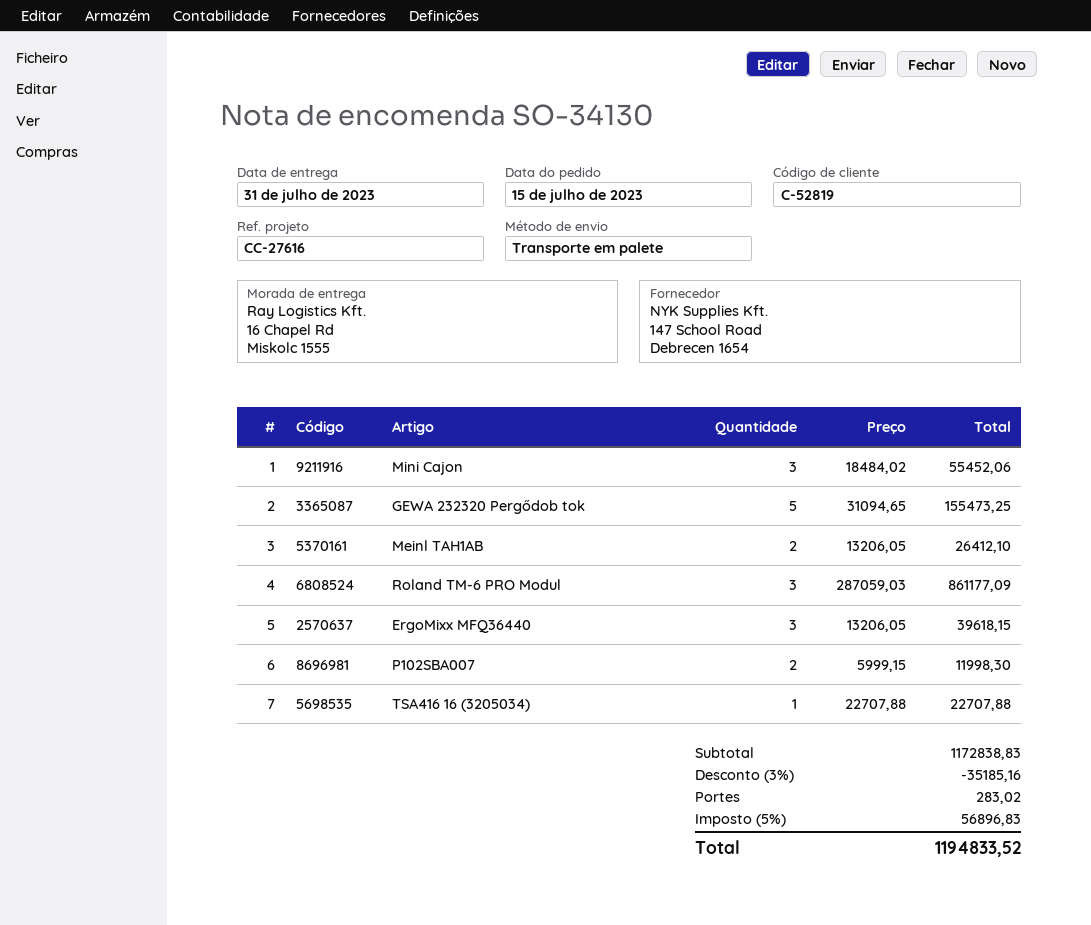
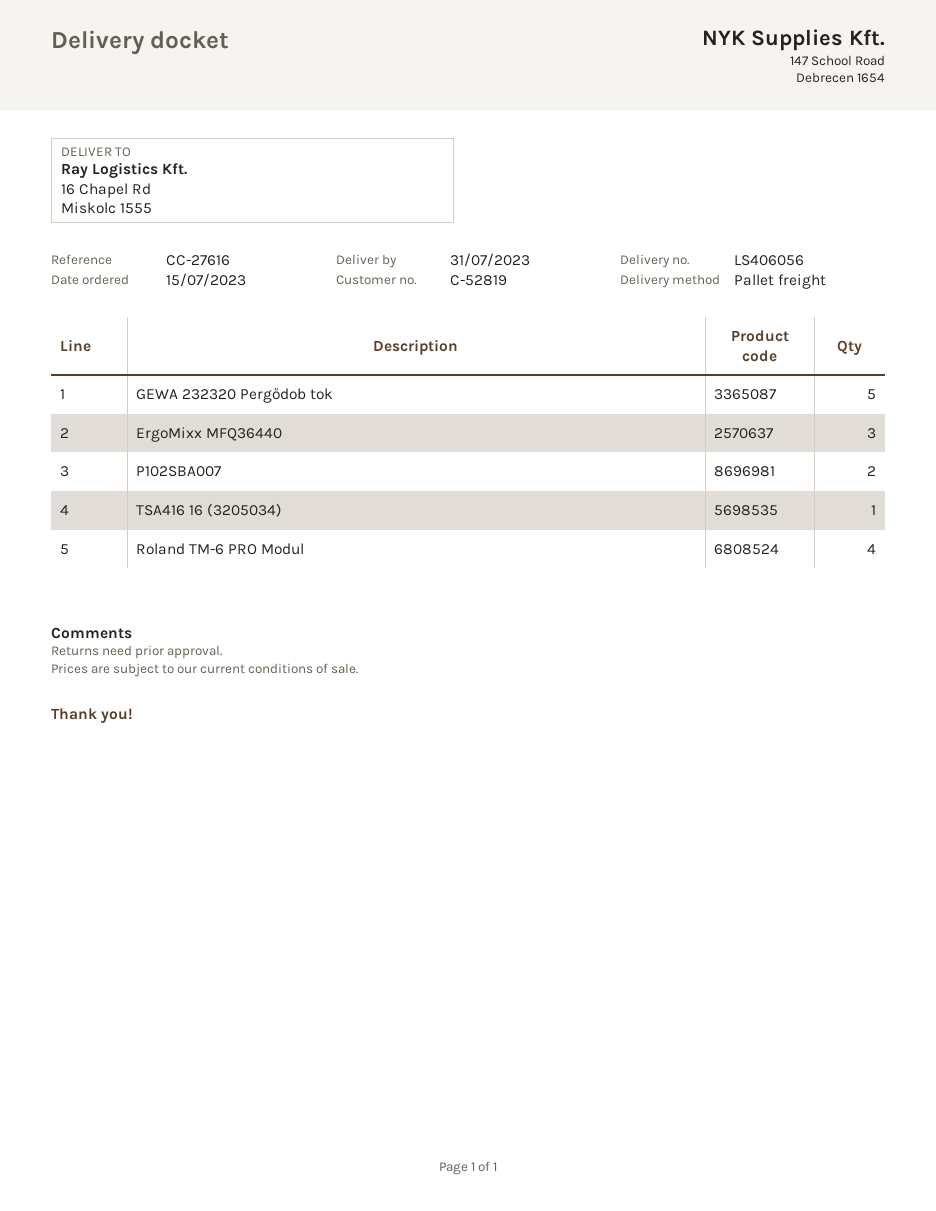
Mini Cajon: 3 -> none
Meinl TAH1AB: 2 -> none
Roland TM-6 PRO Modul: 3 -> 4

